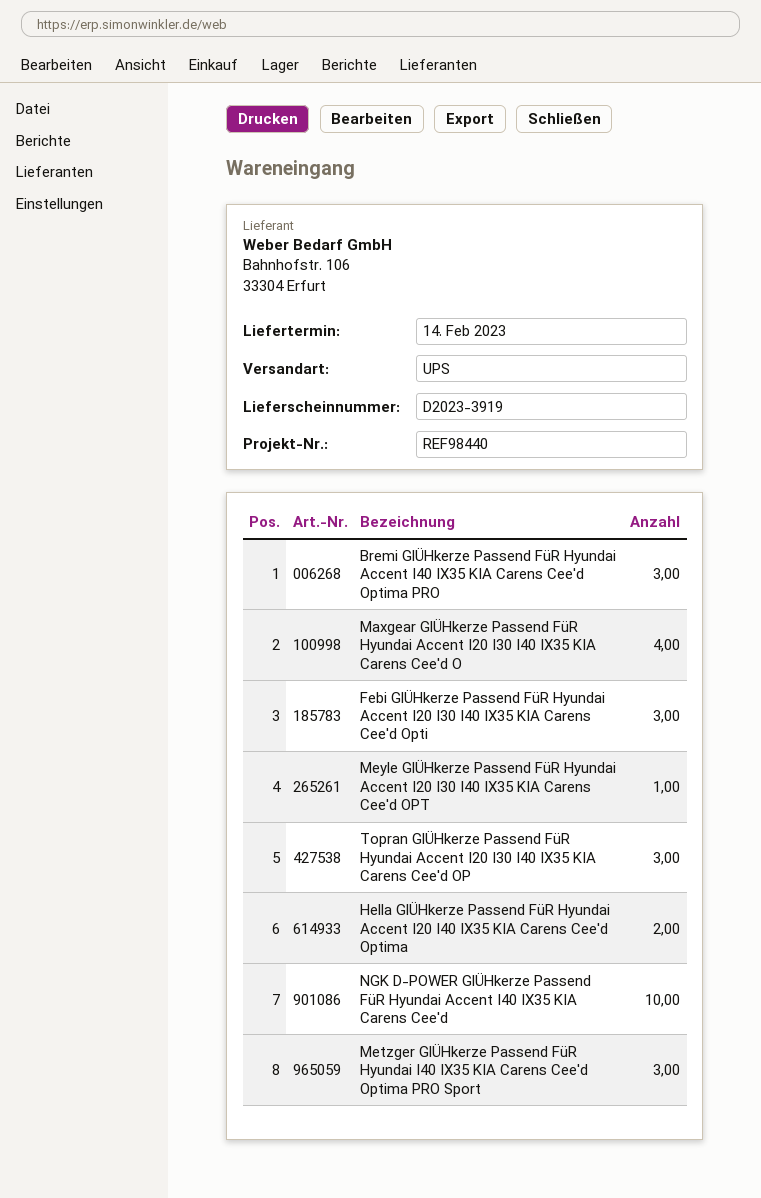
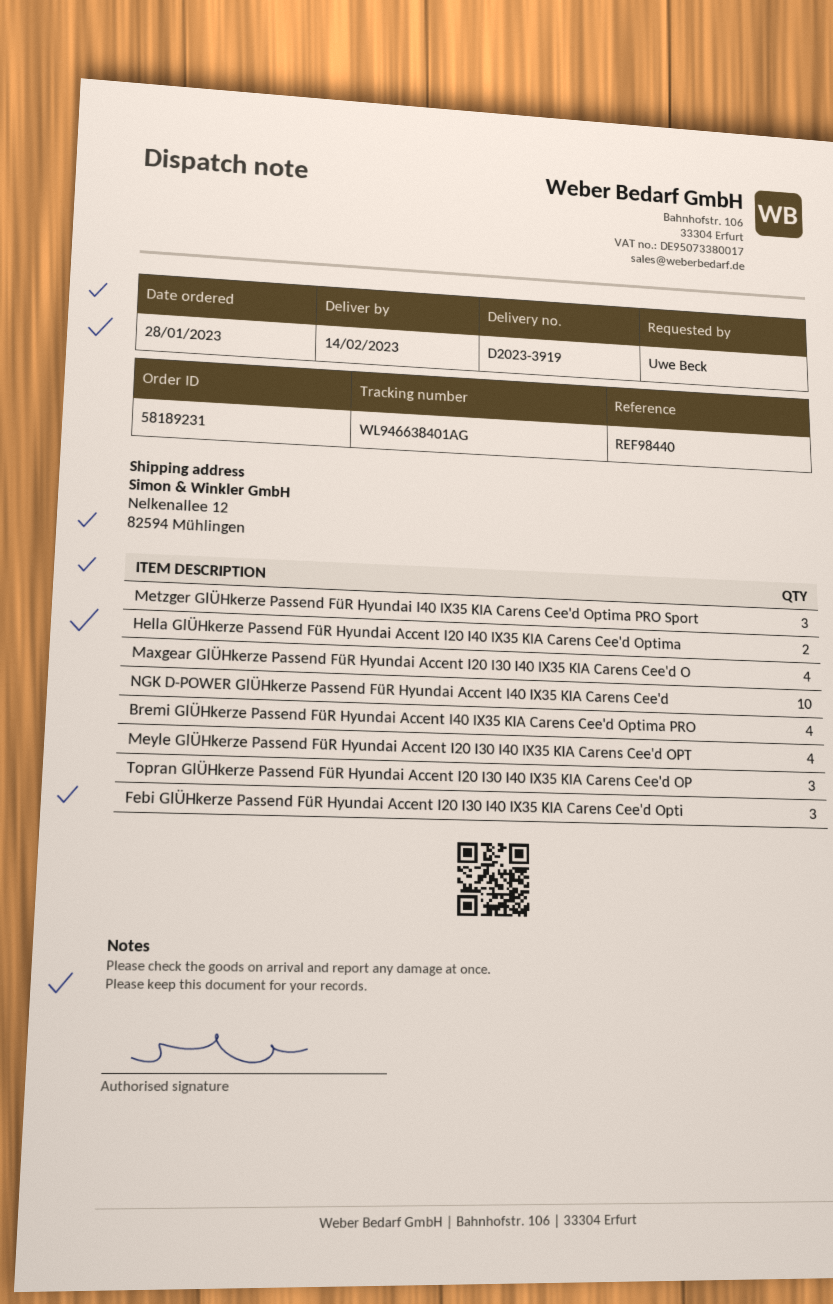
Bremi GlÜHkerze Passend FüR Hyundai Accent I40 IX35 KIA Carens Cee'd Optima PRO: 3 -> 4
Meyle GlÜHkerze Passend FüR Hyundai Accent I20 I30 I40 IX35 KIA Carens Cee'd OPT: 1 -> 4

